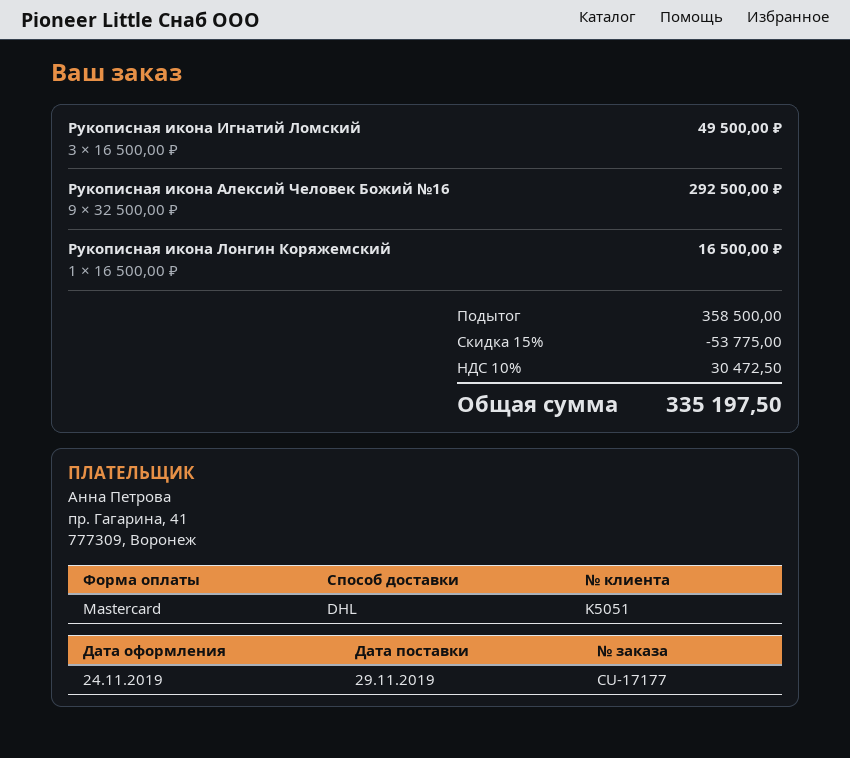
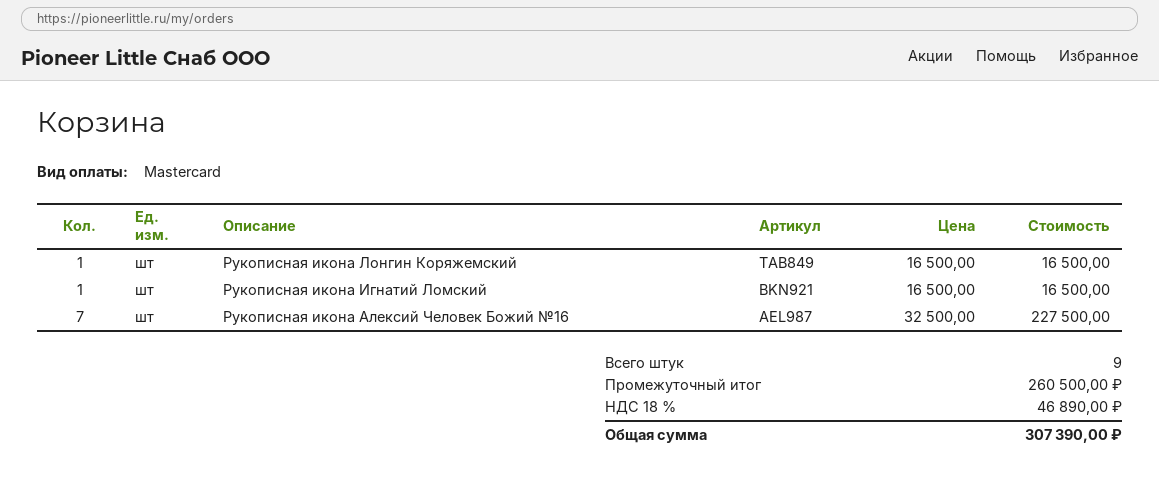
Рукописная икона Игнатий Ломский: 3 x 16500.00 = 49500.00 -> 1 x 16500.00 = 16500.00
Рукописная икона Алексий Человек Божий №16: 9 x 32500.00 = 292500.00 -> 7 x 32500.00 = 227500.00
subtotal: 358500.00 -> 260500.00
discount: 15% = 53775.00 -> none
tax: 10% = 30472.50 -> 18% = 46890.00
total: 335197.50 -> 307390.00

